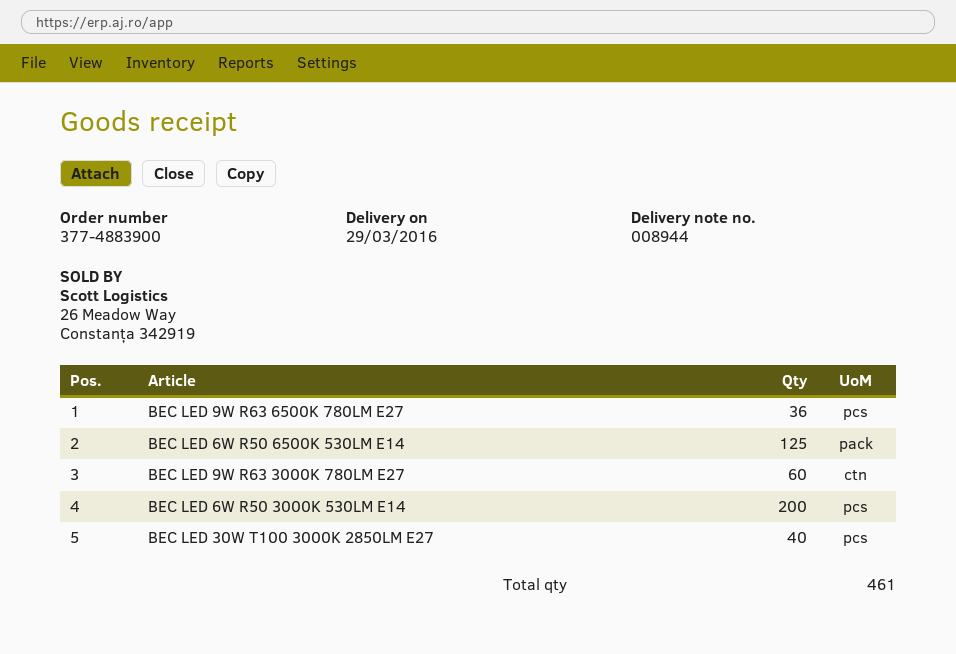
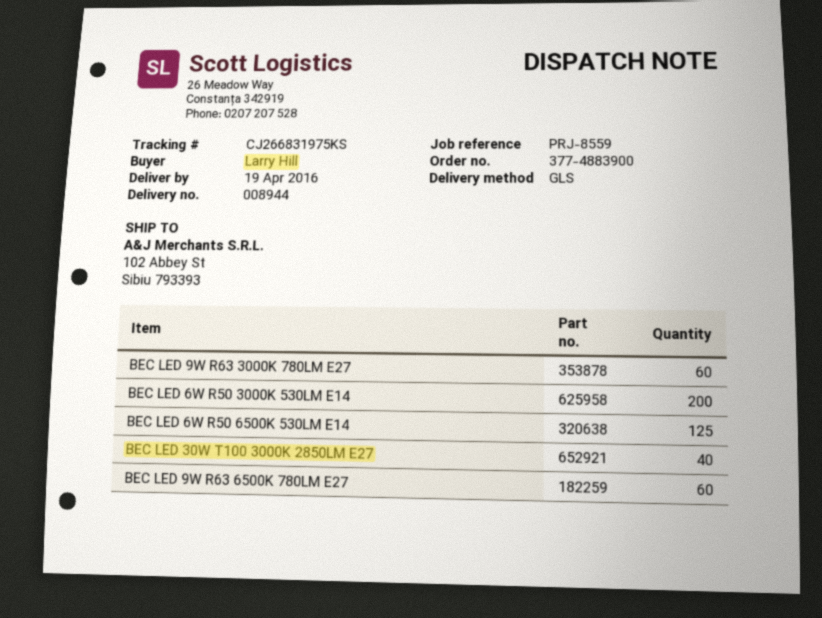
delivery date: 2016-03-29 -> 2016-04-19
BEC LED 9W R63 6500K 780LM E27: 36 -> 60

